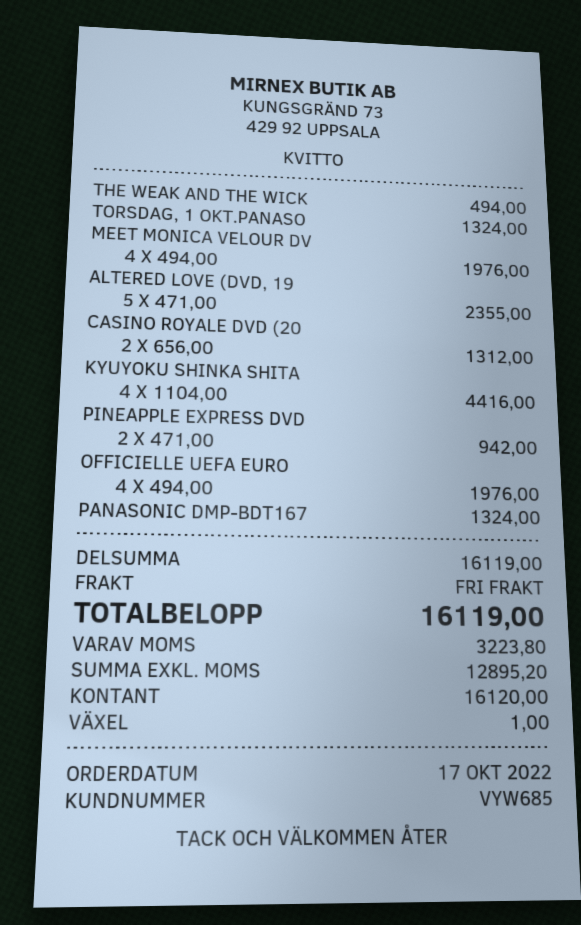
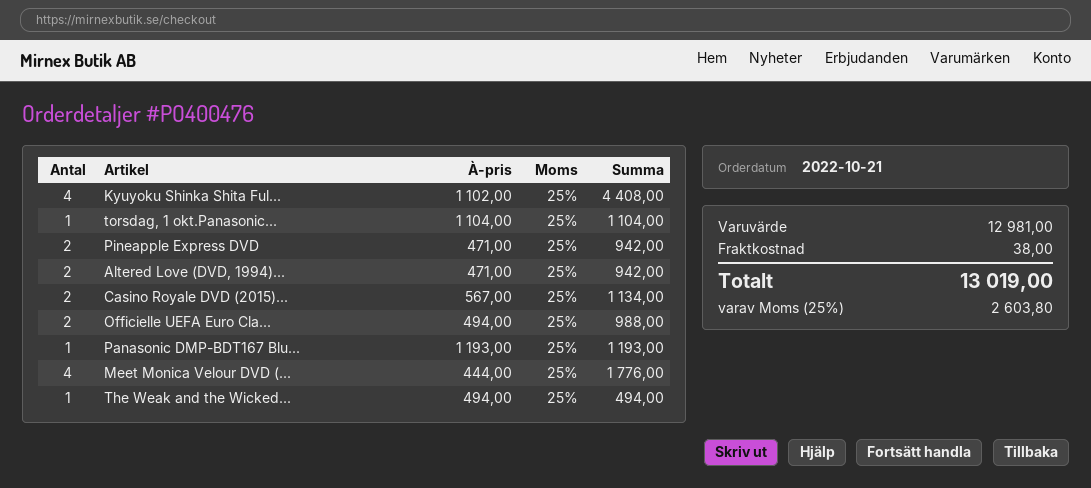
order date: 2022-10-17 -> 2022-10-21
TORSDAG, 1 OKT.PANASO: 1 x 1324.00 = 1324.00 -> 1 x 1104.00 = 1104.00
MEET MONICA VELOUR DV: 4 x 494.00 = 1976.00 -> 4 x 444.00 = 1776.00
ALTERED LOVE (DVD, 19: 5 x 471.00 = 2355.00 -> 2 x 471.00 = 942.00
CASINO ROYALE DVD (20: 2 x 656.00 = 1312.00 -> 2 x 567.00 = 1134.00
KYUYOKU SHINKA SHITA: 4 x 1104.00 = 4416.00 -> 4 x 1102.00 = 4408.00
OFFICIELLE UEFA EURO: 4 x 494.00 = 1976.00 -> 2 x 494.00 = 988.00
PANASONIC DMP-BDT167: 1 x 1324.00 = 1324.00 -> 1 x 1193.00 = 1193.00
subtotal: 16119.00 -> 12981.00
shipping: 0.00 -> 38.00
tax: 3223.80 -> 2603.80
total: 16119.00 -> 13019.00

